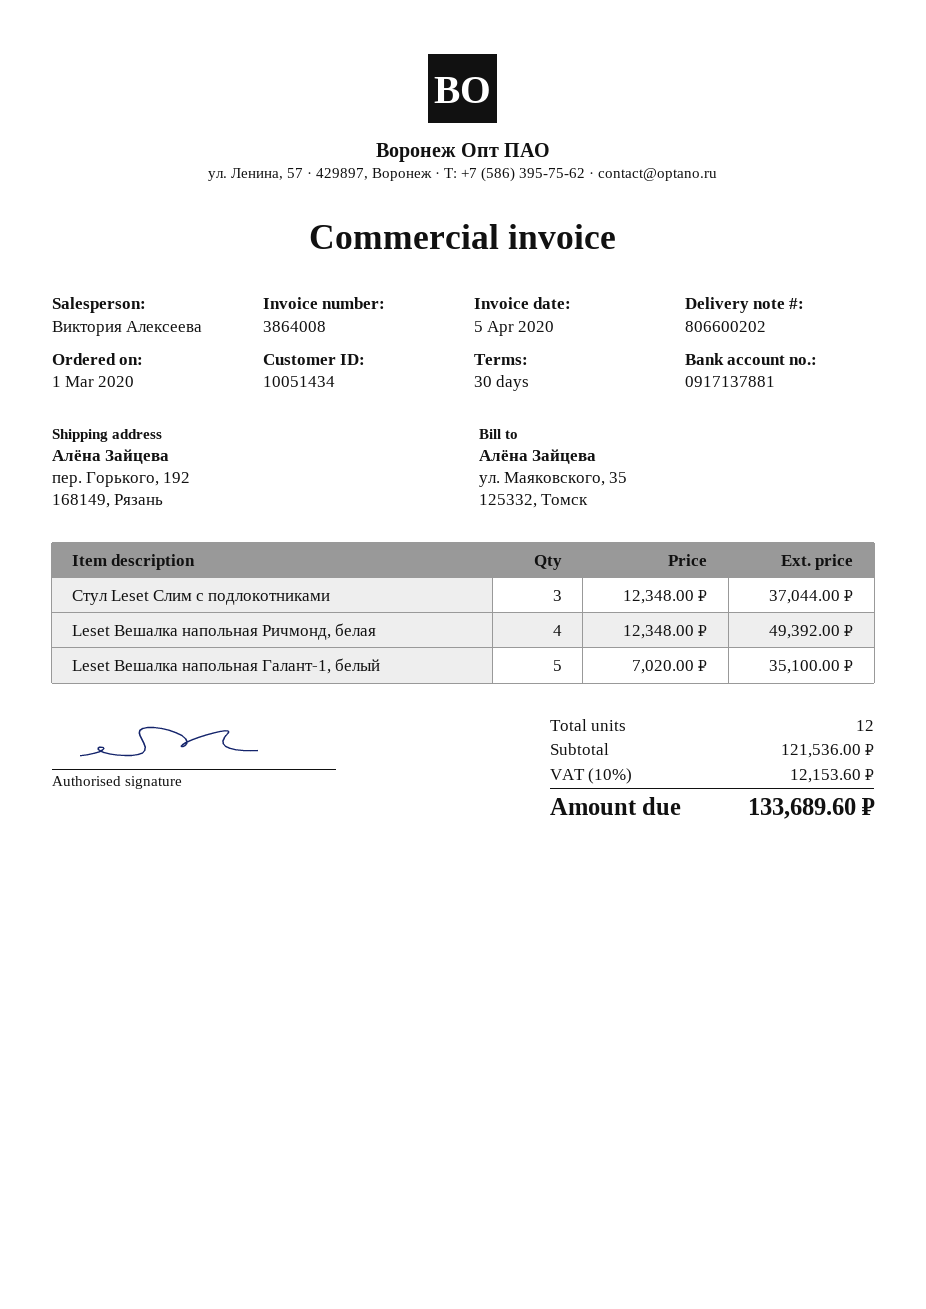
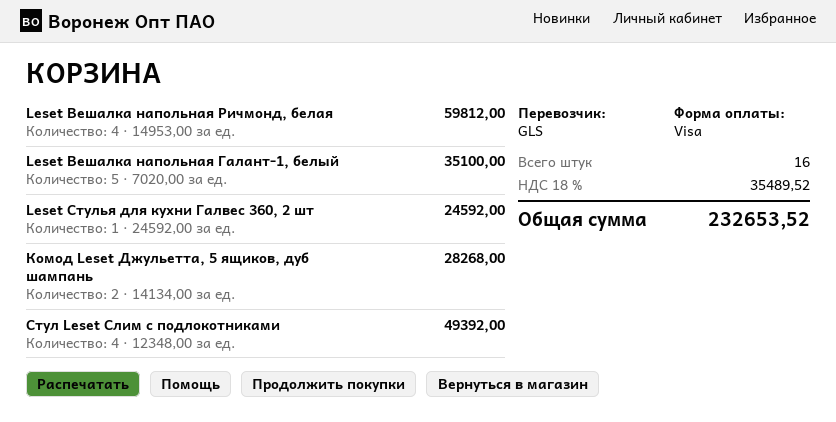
Стул Leset Слим с подлокотниками: 3 x 12348.00 = 37044.00 -> 4 x 12348.00 = 49392.00
Leset Вешалка напольная Ричмонд, белая: 4 x 12348.00 = 49392.00 -> 4 x 14953.00 = 59812.00
Leset Стулья для кухни Галвес 360, 2 шт: none -> 1 x 24592.00 = 24592.00
Комод Leset Джульетта, 5 ящиков, дуб шампань: none -> 2 x 14134.00 = 28268.00
total quantity: 12 -> 16
tax: 10% = 12153.60 -> 18% = 35489.52
total: 133689.60 -> 232653.52

